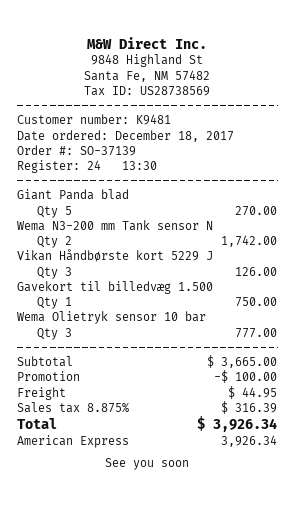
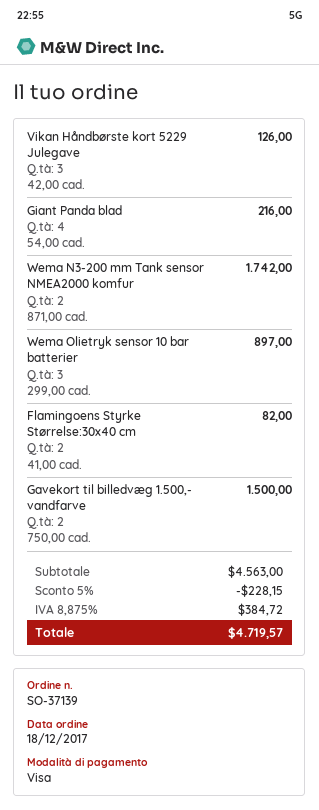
payment method: American Express -> Visa
Giant Panda blad: 5 for 270.00 -> 4 for 216.00
Gavekort til billedvæg 1.500: 1 for 750.00 -> 2 for 1500.00
Wema Olietryk sensor 10 bar: 3 for 777.00 -> 3 for 897.00
Flamingoens Styrke Størrelse:30x40 cm: none -> 2 for 82.00
subtotal: 3665.00 -> 4563.00
discount: 100.00 -> 228.15
shipping: 44.95 -> none
tax: 8.875% = 316.39 -> 8.875% = 384.72
total: 3926.34 -> 4719.57

